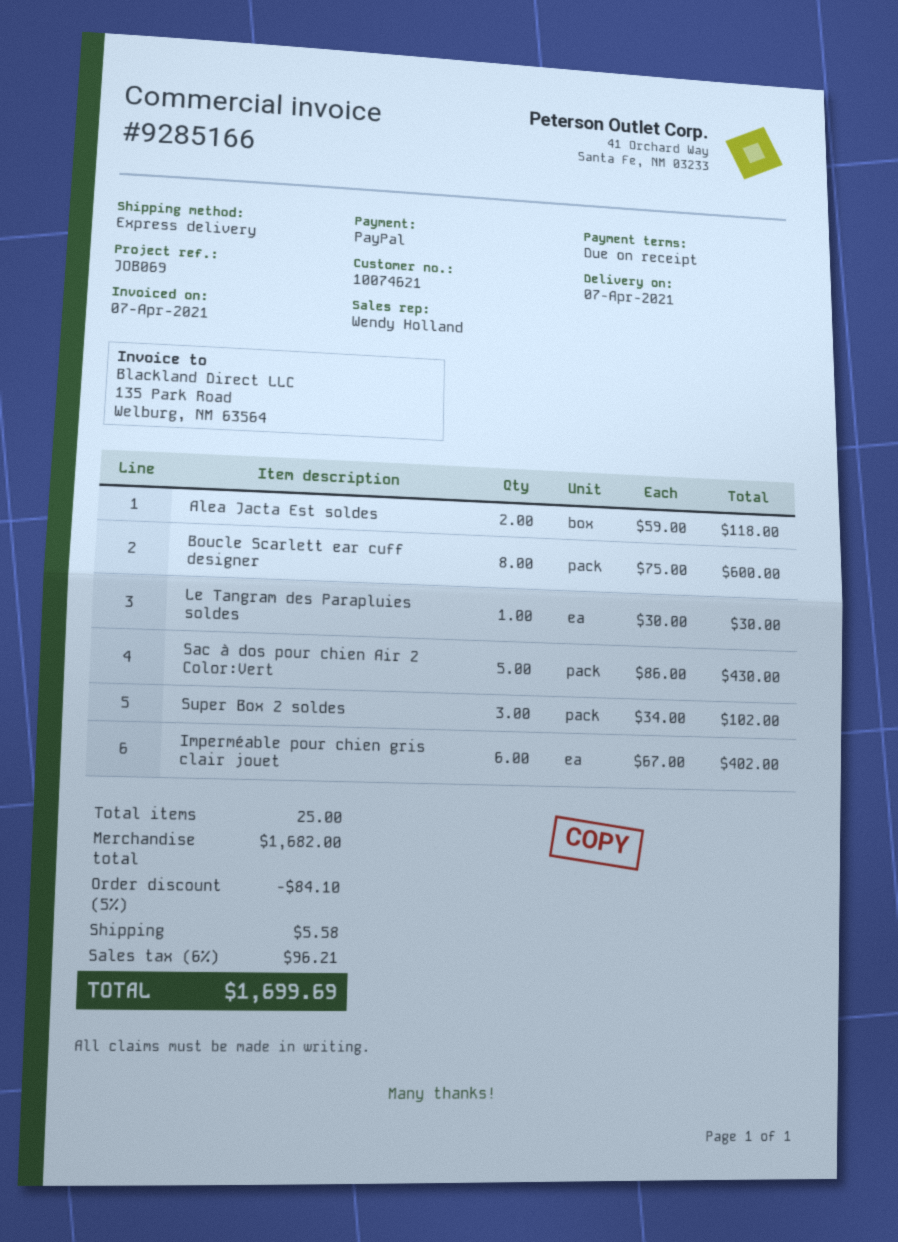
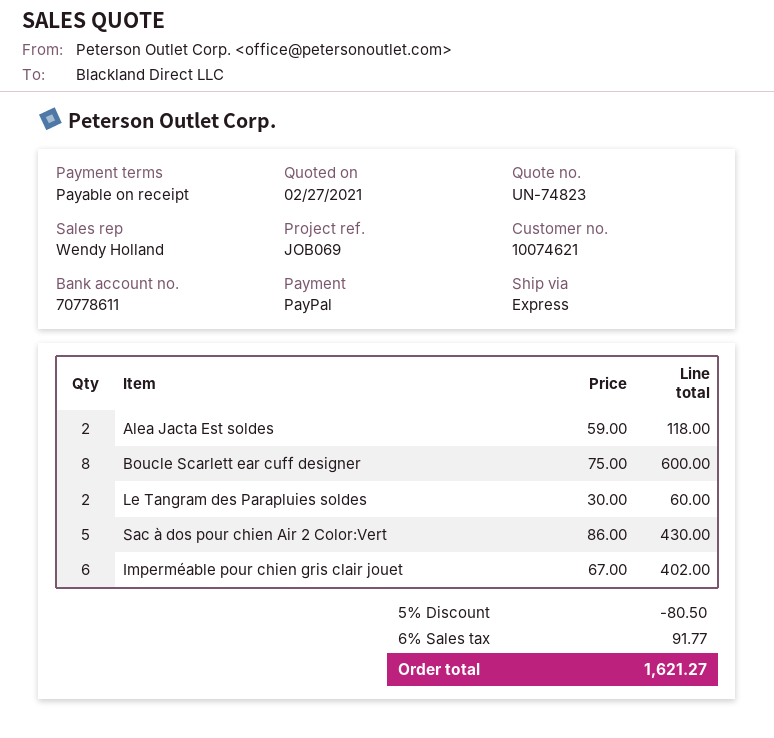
Le Tangram des Parapluies soldes: 1 x 30.00 = 30.00 -> 2 x 30.00 = 60.00
Super Box 2 soldes: 3 x 34.00 = 102.00 -> none
discount: 5% = 84.10 -> 5% = 80.50
shipping: 5.58 -> none
tax: 6% = 96.21 -> 6% = 91.77
total: 1699.69 -> 1621.27

